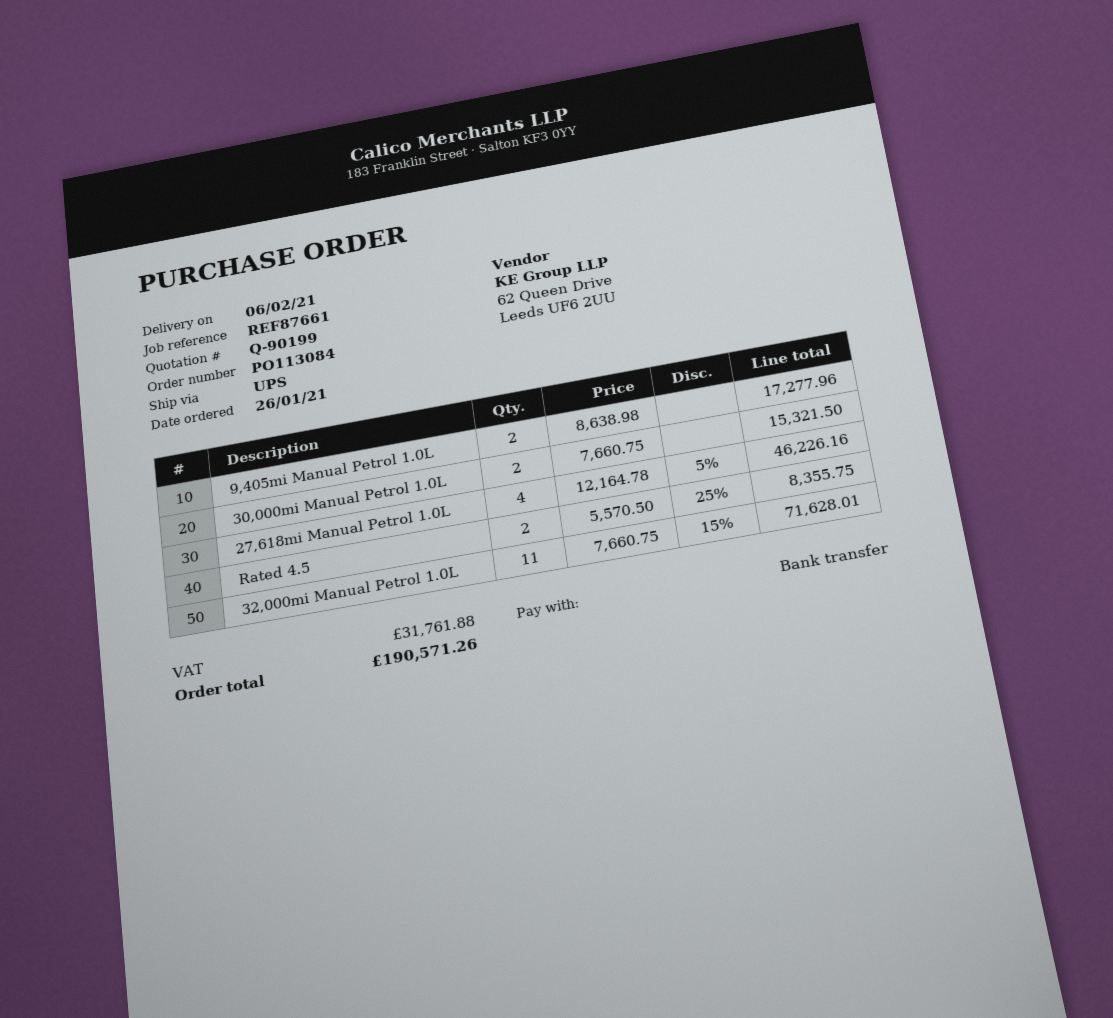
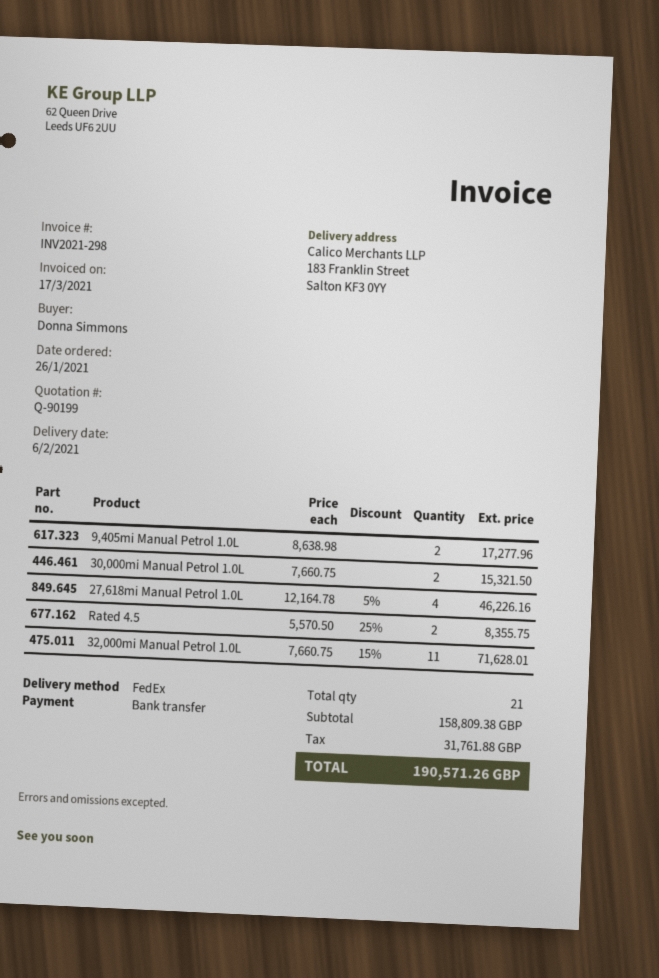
shipping method: UPS -> FedEx

